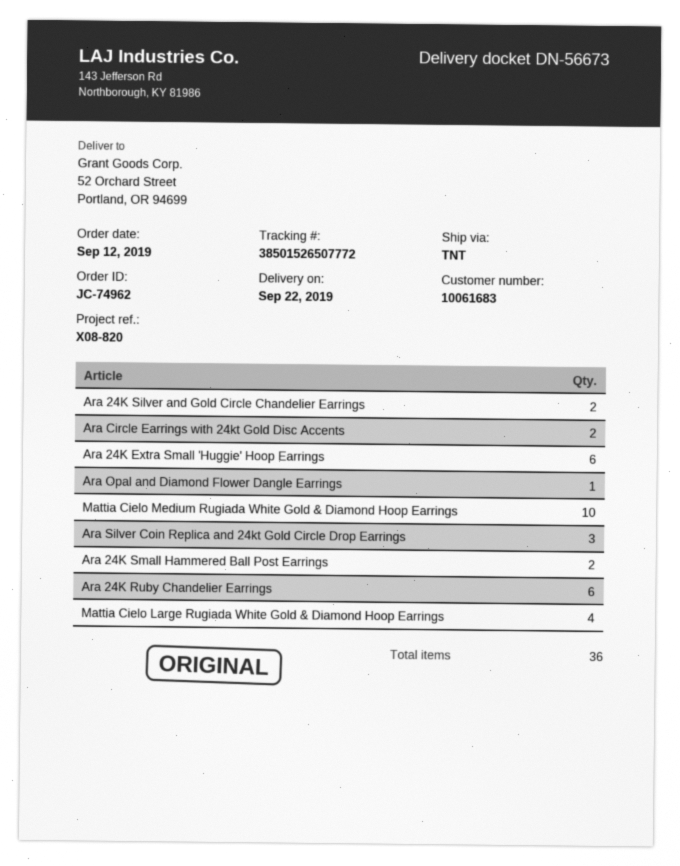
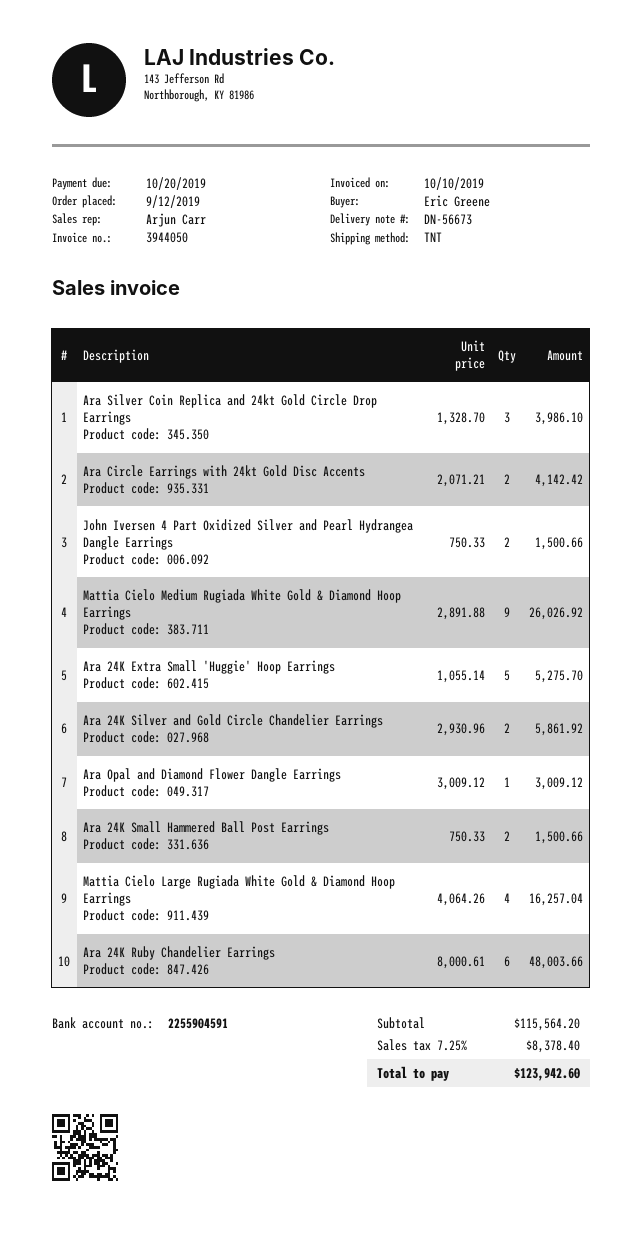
Ara 24K Extra Small 'Huggie' Hoop Earrings: 6 -> 5
Mattia Cielo Medium Rugiada White Gold & Diamond Hoop Earrings: 10 -> 9
John Iversen 4 Part Oxidized Silver and Pearl Hydrangea Dangle Earrings: none -> 2

